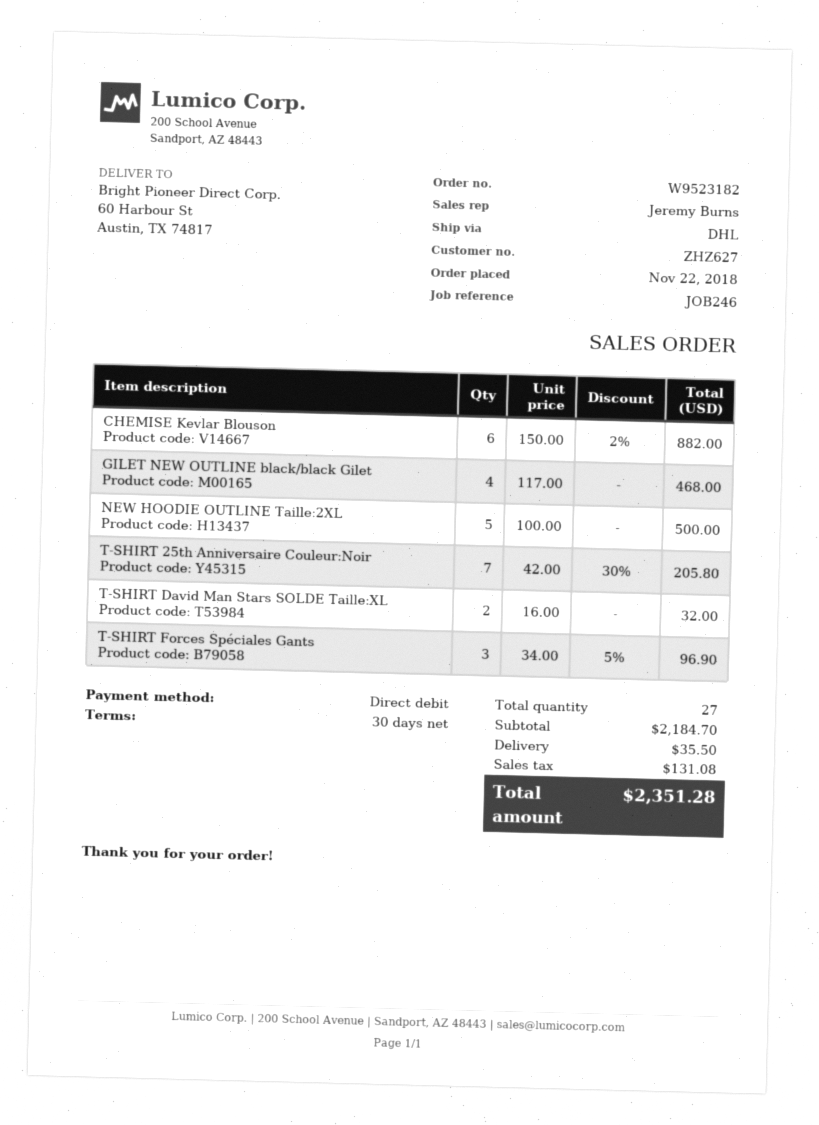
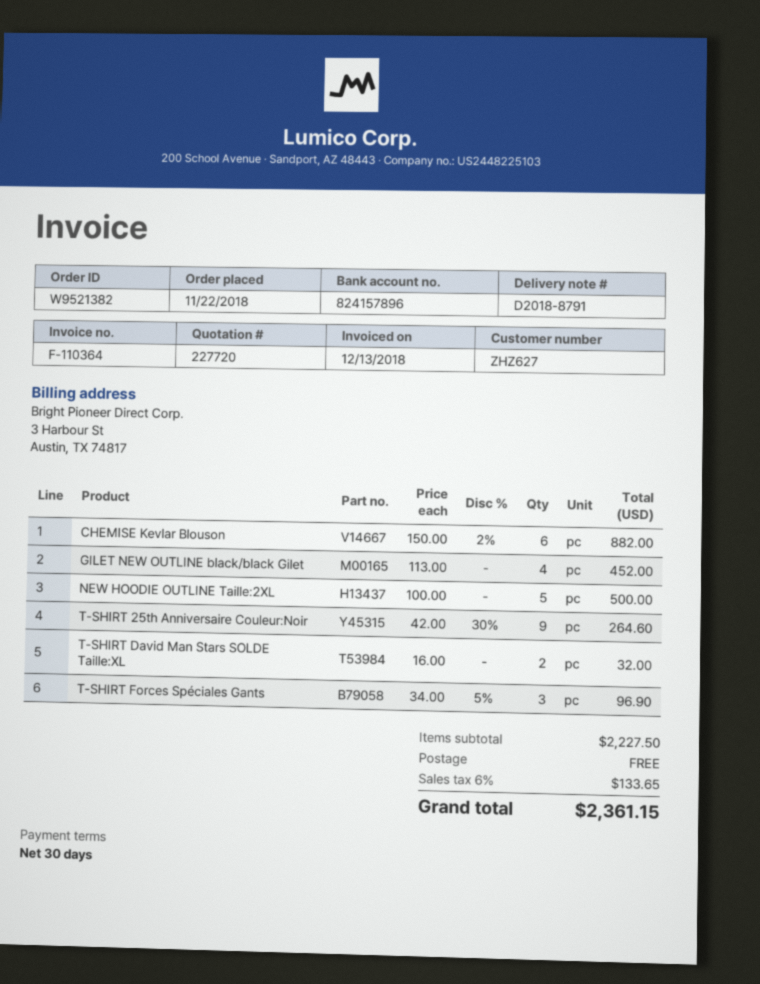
order number: W9523182 -> W9521382
GILET NEW OUTLINE black/black Gilet: 4 x 117.00 = 468.00 -> 4 x 113.00 = 452.00
T-SHIRT 25th Anniversaire Couleur:Noir: 7 x 42.00 - 30% = 205.80 -> 9 x 42.00 - 30% = 264.60
subtotal: 2184.70 -> 2227.50
shipping: 35.50 -> 0.00
tax: 131.08 -> 133.65
total: 2351.28 -> 2361.15

